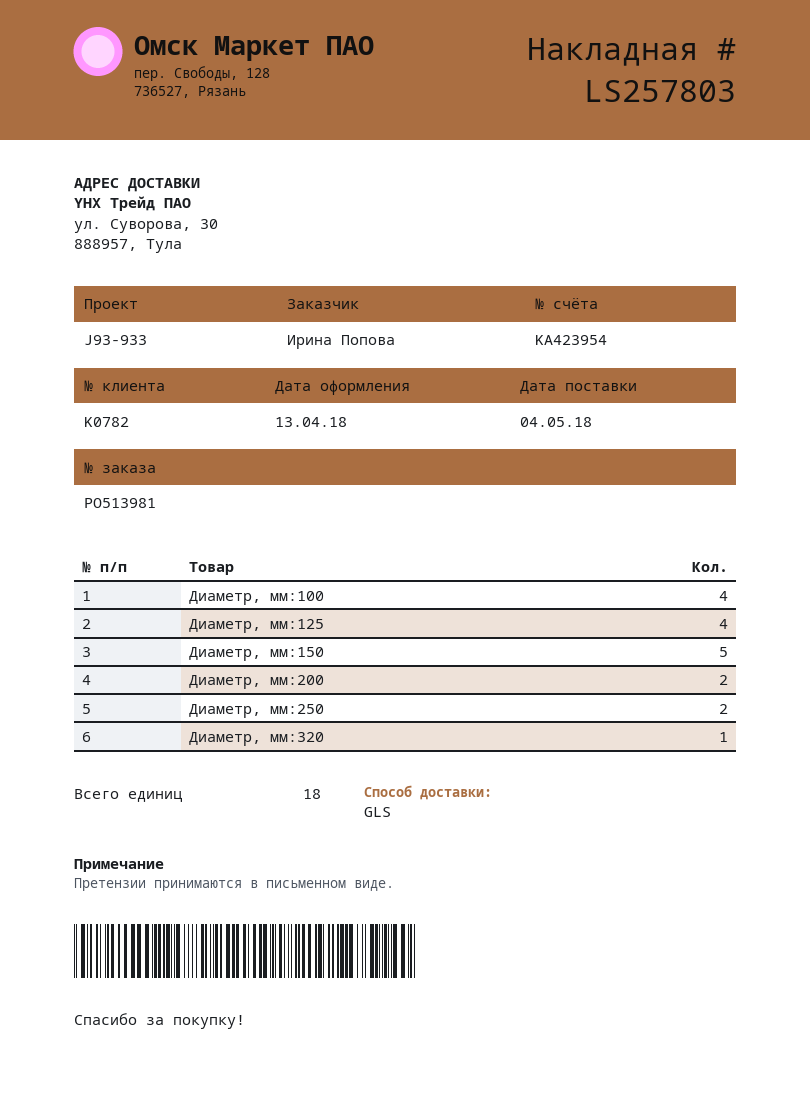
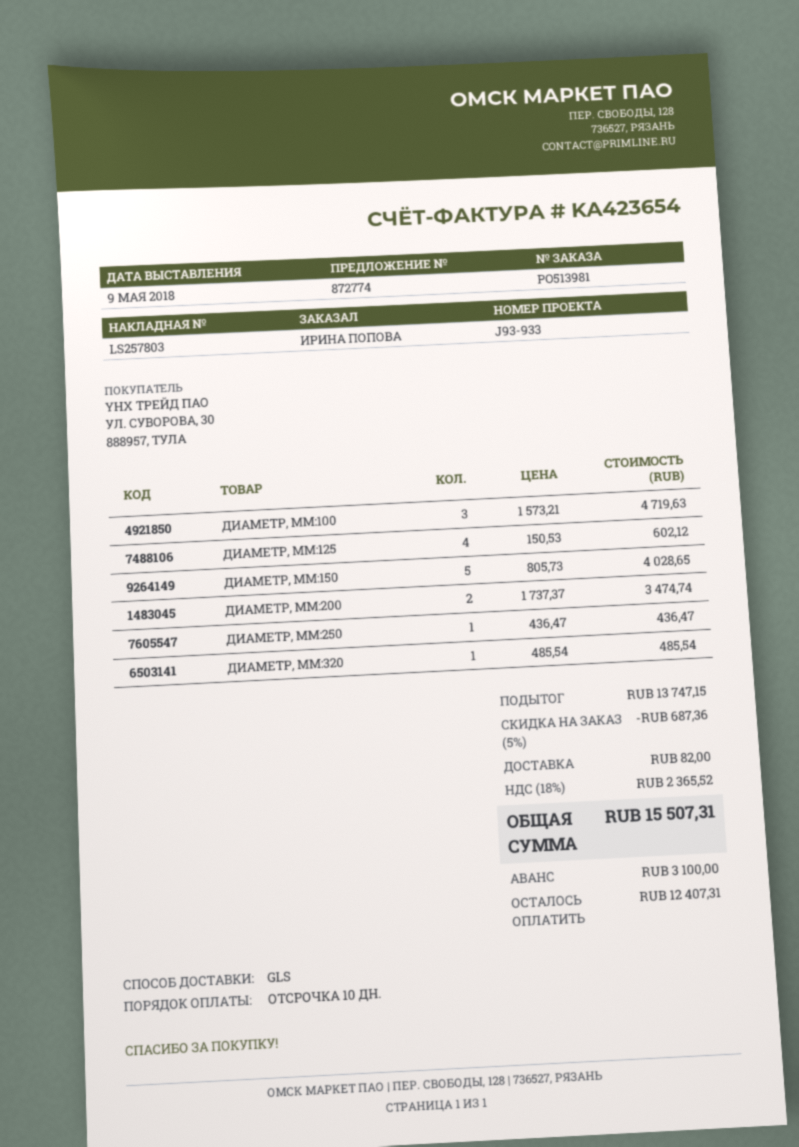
invoice number: KA423954 -> KA423654
Диаметр, мм:100: 4 -> 3
Диаметр, мм:250: 2 -> 1

